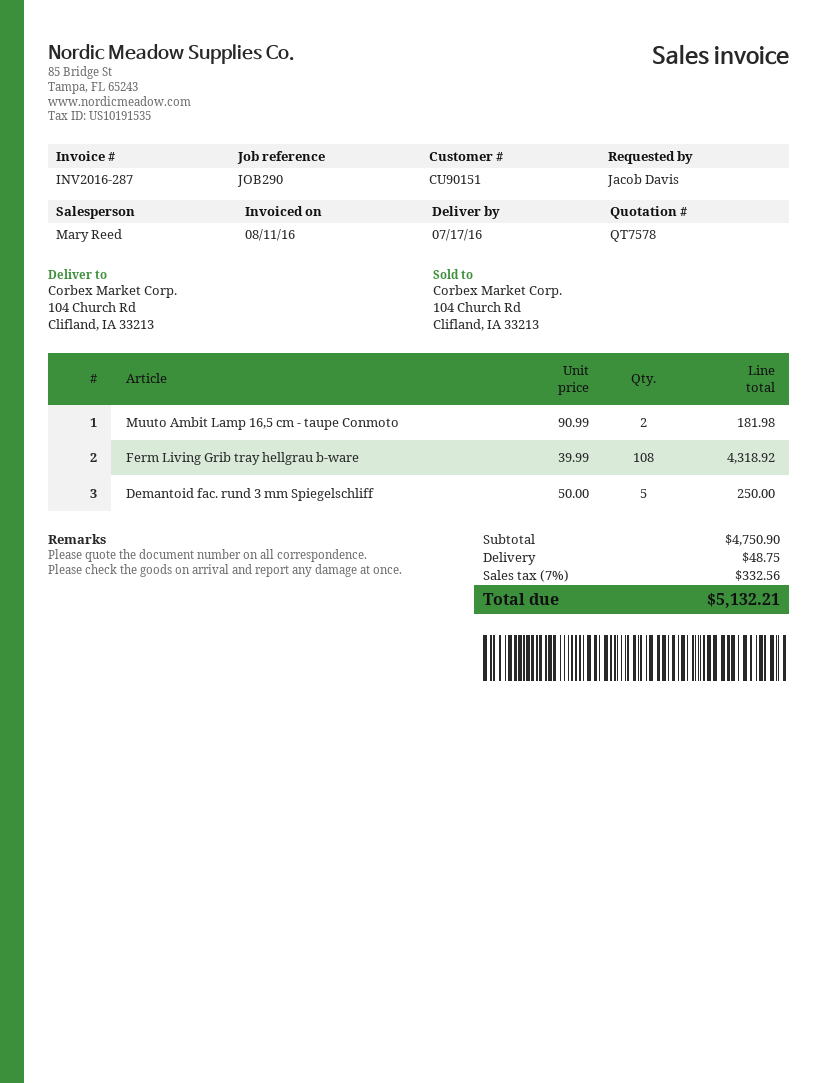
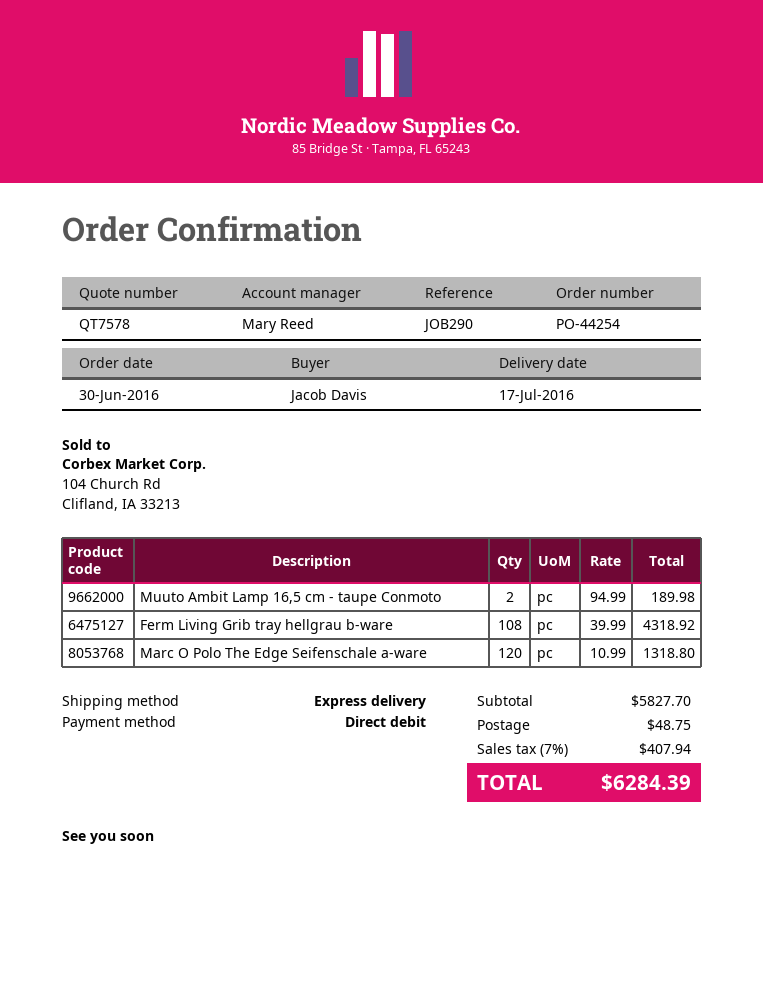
Muuto Ambit Lamp 16,5 cm - taupe Conmoto: 2 x 90.99 = 181.98 -> 2 x 94.99 = 189.98
Demantoid fac. rund 3 mm Spiegelschliff: 5 x 50.00 = 250.00 -> none
Marc O Polo The Edge Seifenschale a-ware: none -> 120 x 10.99 = 1318.80
subtotal: 4750.90 -> 5827.70
tax: 7% = 332.56 -> 7% = 407.94
total: 5132.21 -> 6284.39

